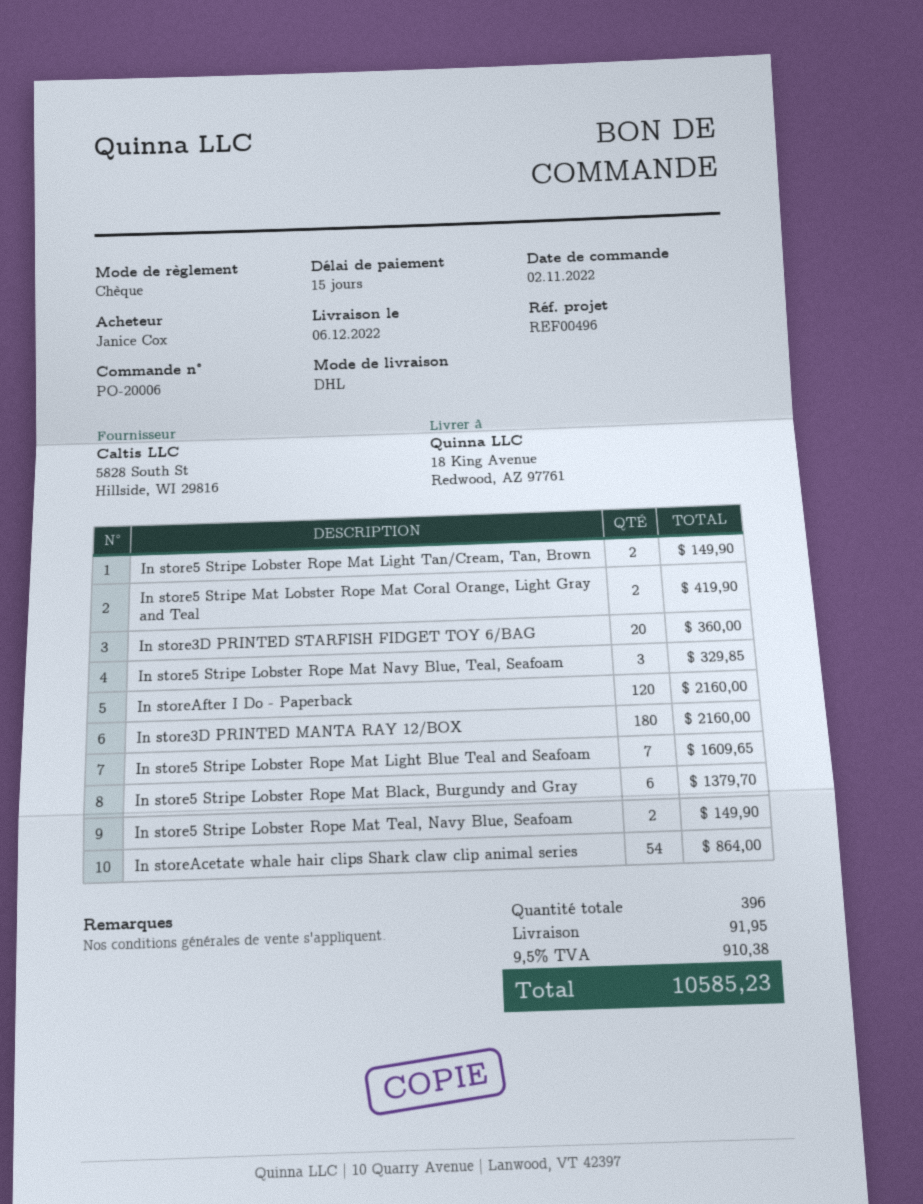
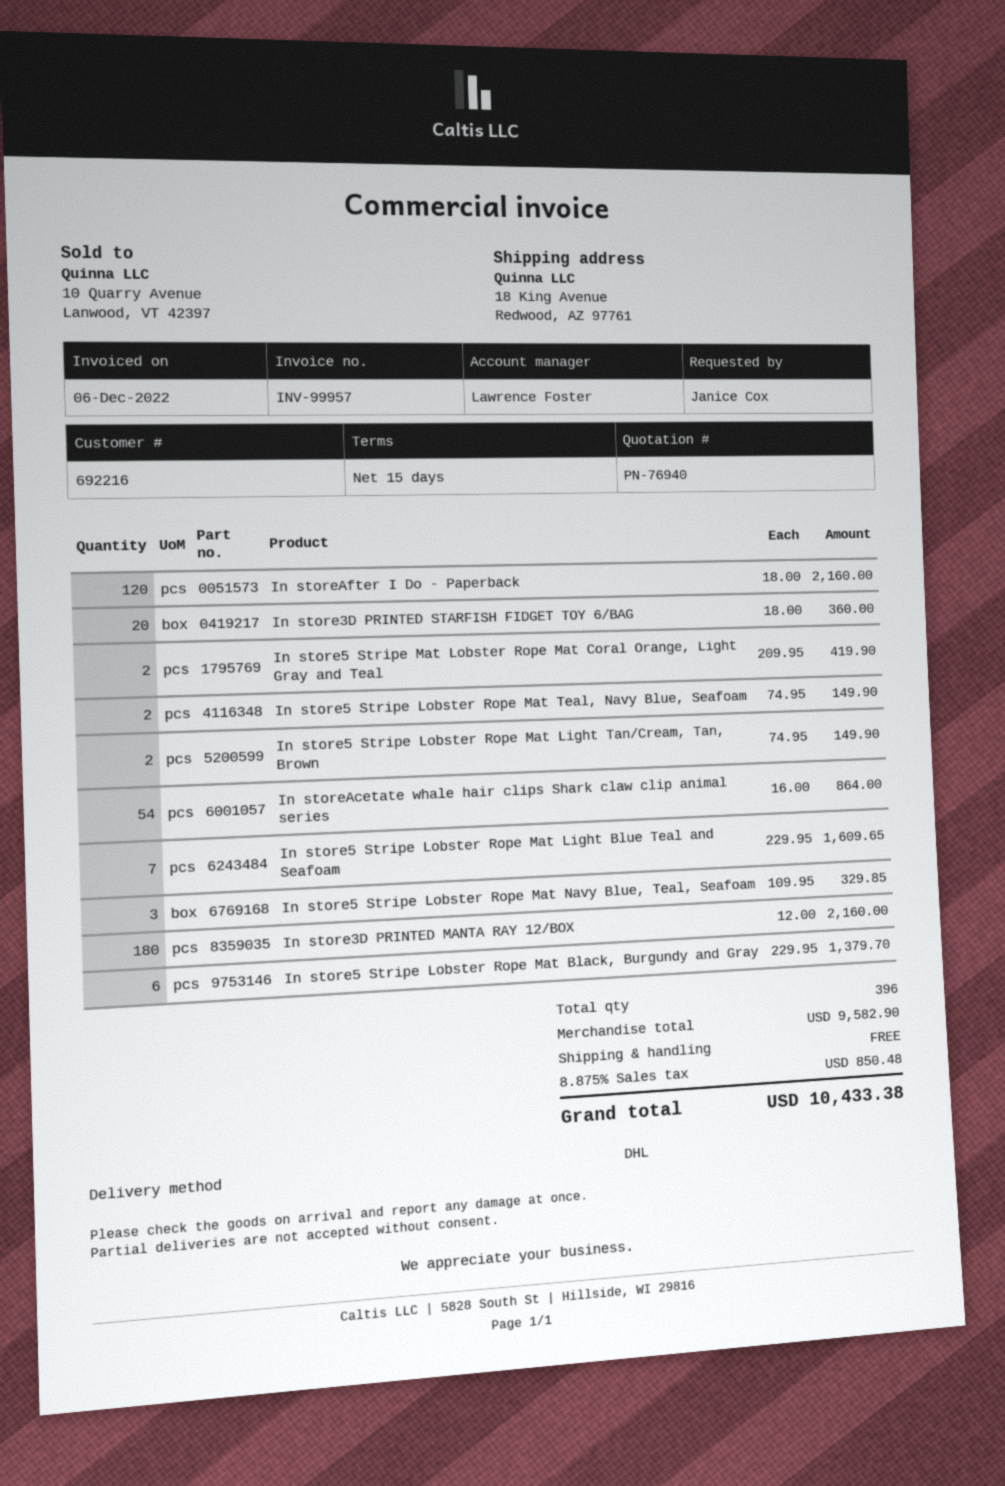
shipping: 91.95 -> 0.00
tax: 9.5% = 910.38 -> 8.875% = 850.48
total: 10585.23 -> 10433.38

